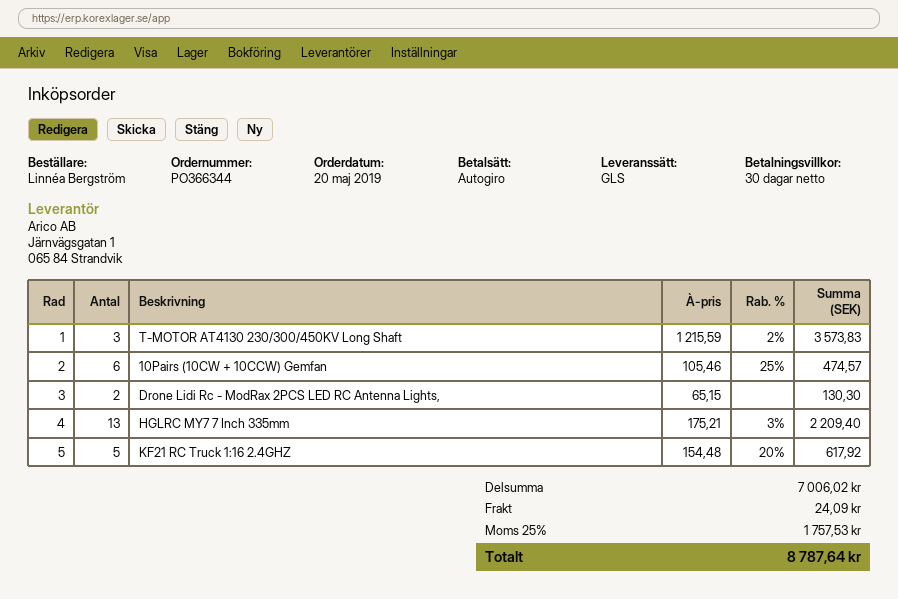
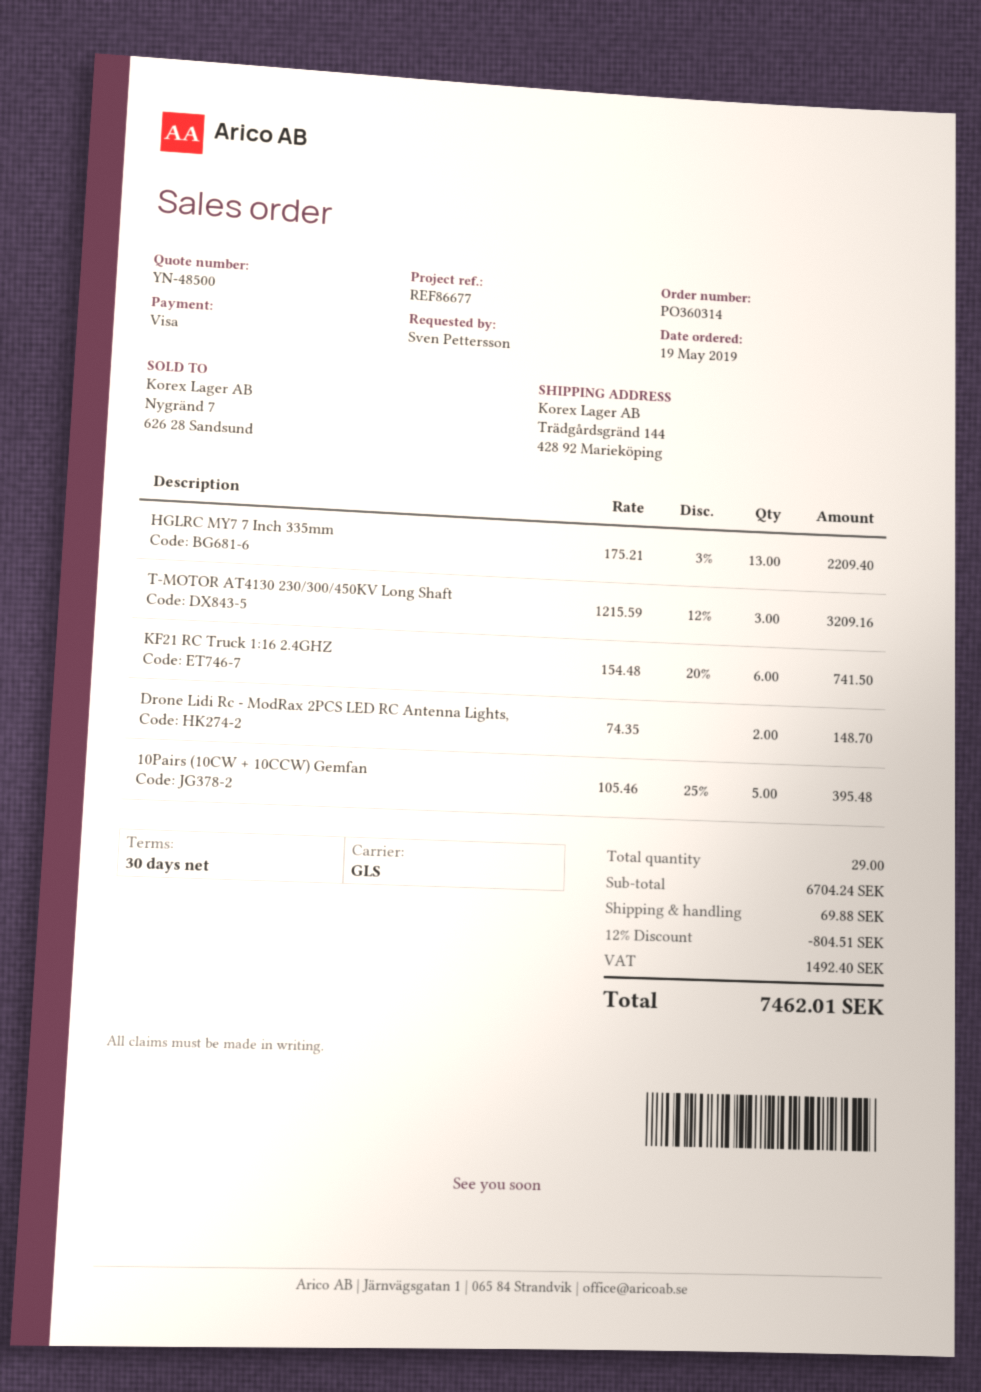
order number: PO366344 -> PO360314
order date: 2019-05-20 -> 2019-05-19
ordered by: Linnéa Bergström -> Sven Pettersson
payment method: direct debit -> Visa
T-MOTOR AT4130 230/300/450KV Long Shaft: 3 x 1215.59 - 2% = 3573.83 -> 3 x 1215.59 - 12% = 3209.16
10Pairs (10CW + 10CCW) Gemfan: 6 x 105.46 - 25% = 474.57 -> 5 x 105.46 - 25% = 395.48
Drone Lidi Rc - ModRax 2PCS LED RC Antenna Lights,: 2 x 65.15 = 130.30 -> 2 x 74.35 = 148.70
KF21 RC Truck 1:16 2.4GHZ: 5 x 154.48 - 20% = 617.92 -> 6 x 154.48 - 20% = 741.50
subtotal: 7006.02 -> 6704.24
discount: none -> 12% = 804.51
shipping: 24.09 -> 69.88
tax: 1757.53 -> 1492.40
total: 8787.64 -> 7462.01

